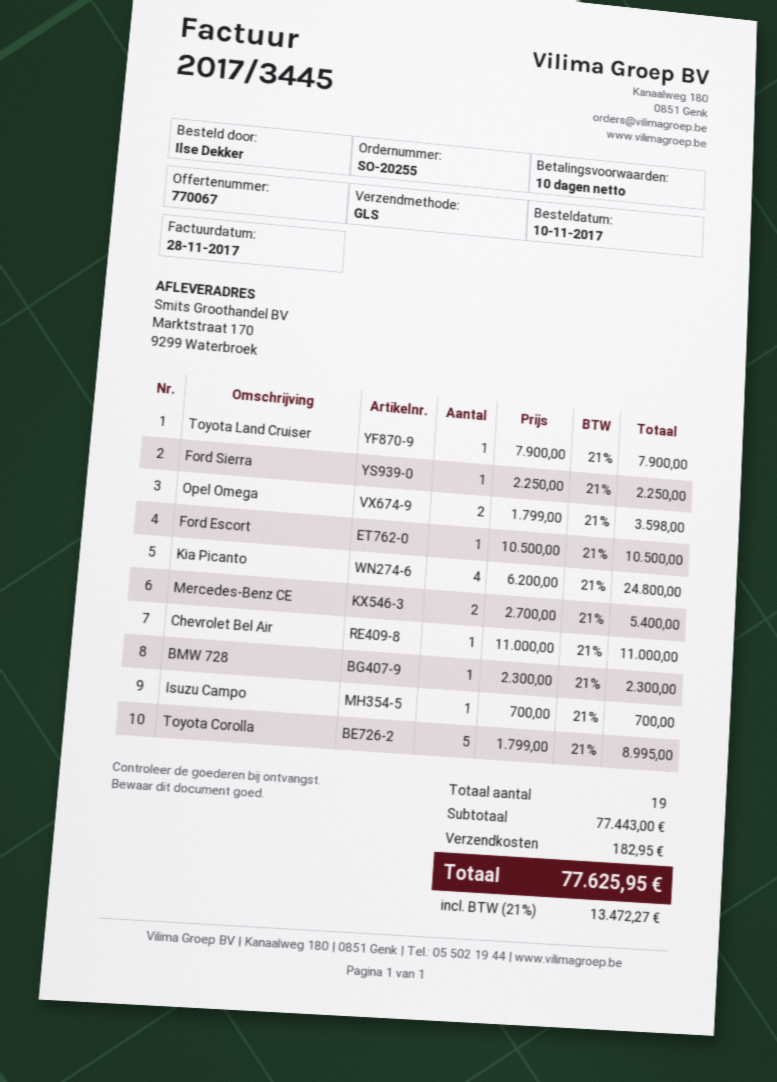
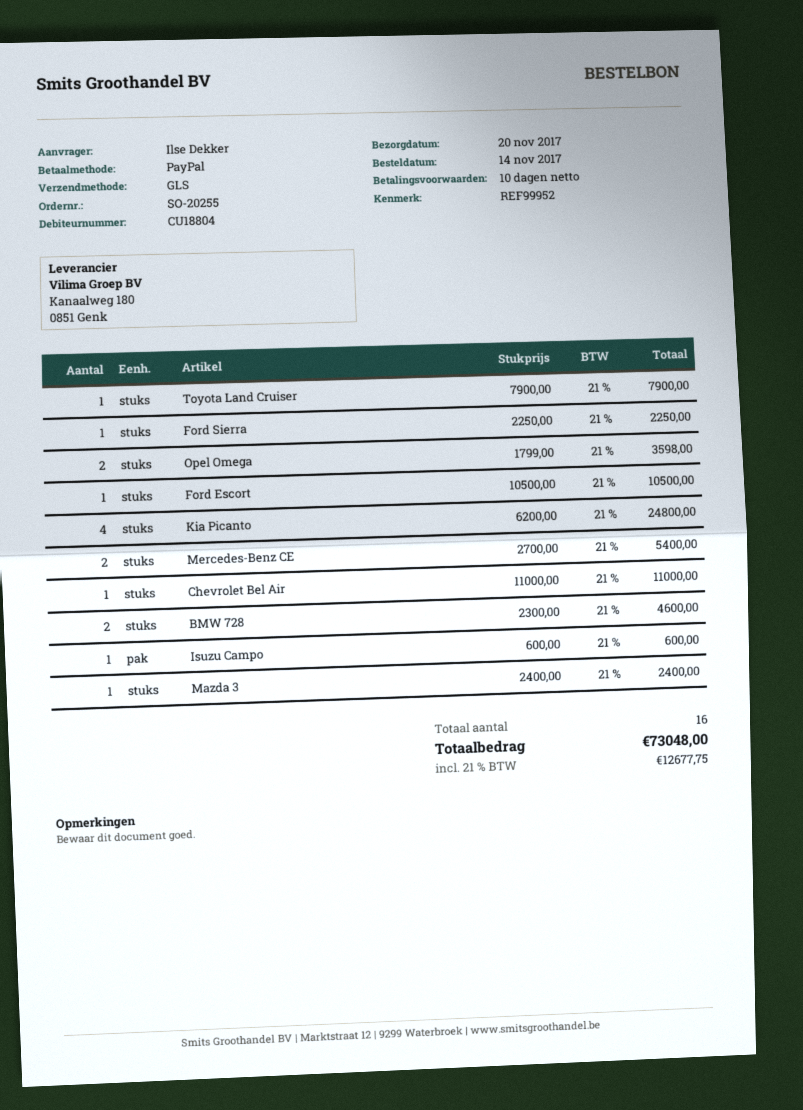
order date: 2017-11-10 -> 2017-11-14
BMW 728: 1 x 2300.00 = 2300.00 -> 2 x 2300.00 = 4600.00
Isuzu Campo: 1 x 700.00 = 700.00 -> 1 x 600.00 = 600.00
Toyota Corolla: 5 x 1799.00 = 8995.00 -> none
Mazda 3: none -> 1 x 2400.00 = 2400.00
total quantity: 19 -> 16
shipping: 182.95 -> none
tax: 21% = 13472.27 -> 21% = 12677.75
total: 77625.95 -> 73048.00

